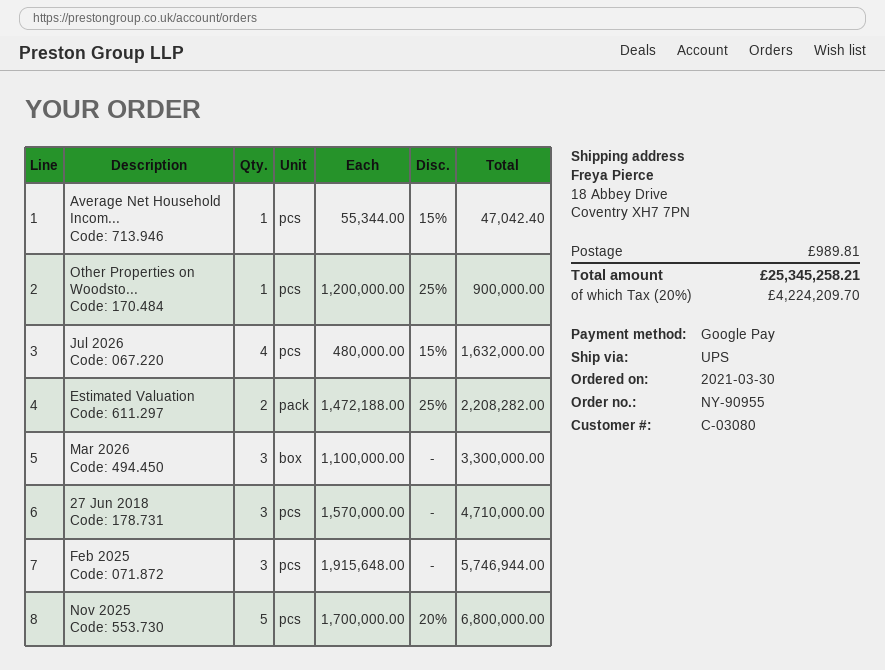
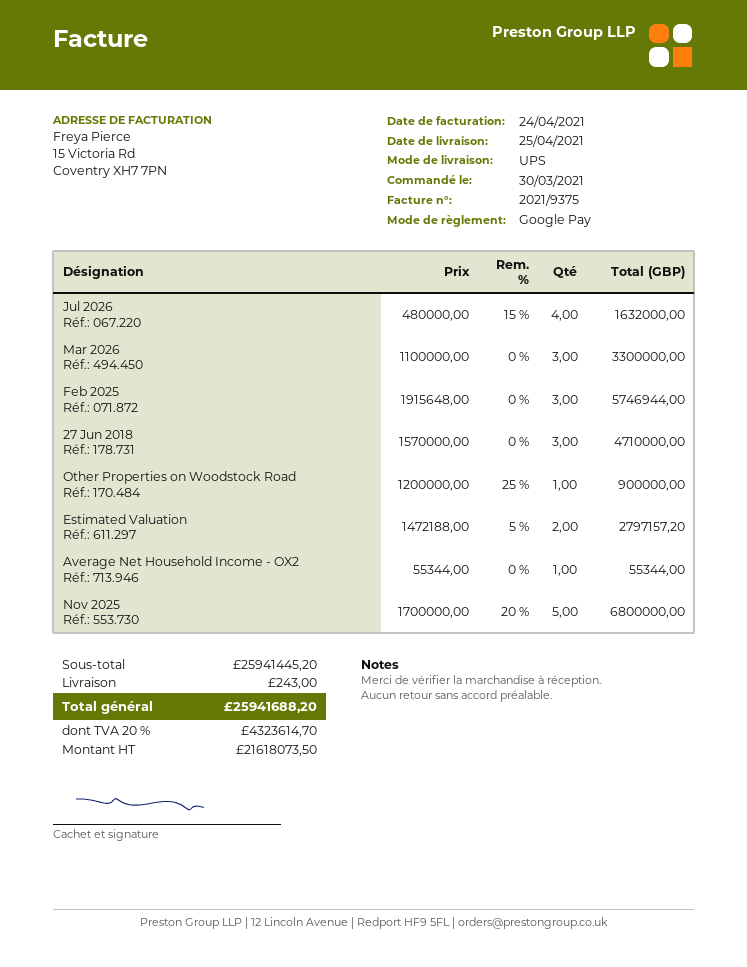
Average Net Household Incom...: 1 x 55344.00 - 15% = 47042.40 -> 1 x 55344.00 = 55344.00
Estimated Valuation: 2 x 1472188.00 - 25% = 2208282.00 -> 2 x 1472188.00 - 5% = 2797157.20
shipping: 989.81 -> 243.00
tax: 20% = 4224209.70 -> 20% = 4323614.70
total: 25345258.21 -> 25941688.20

